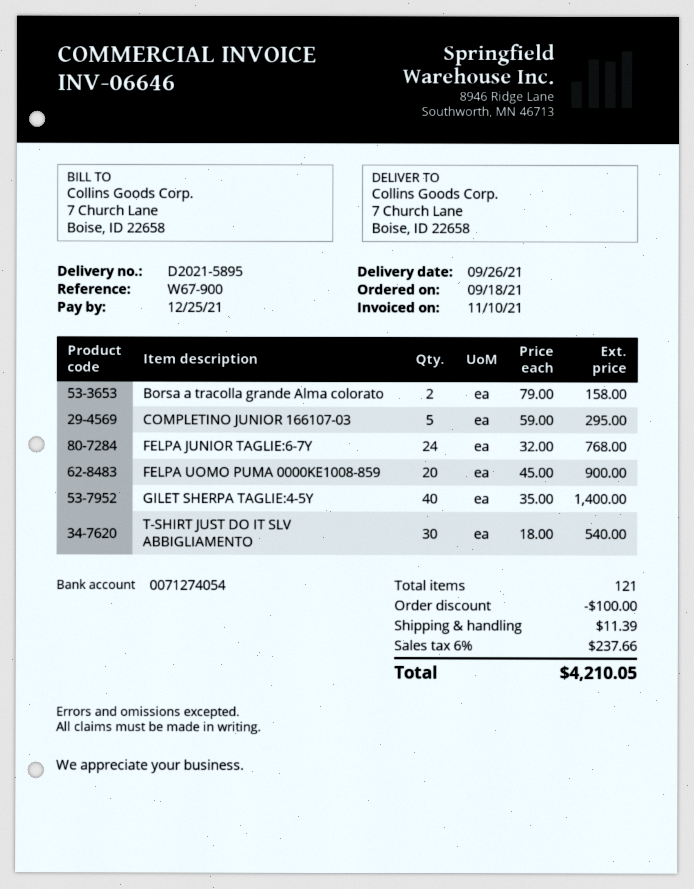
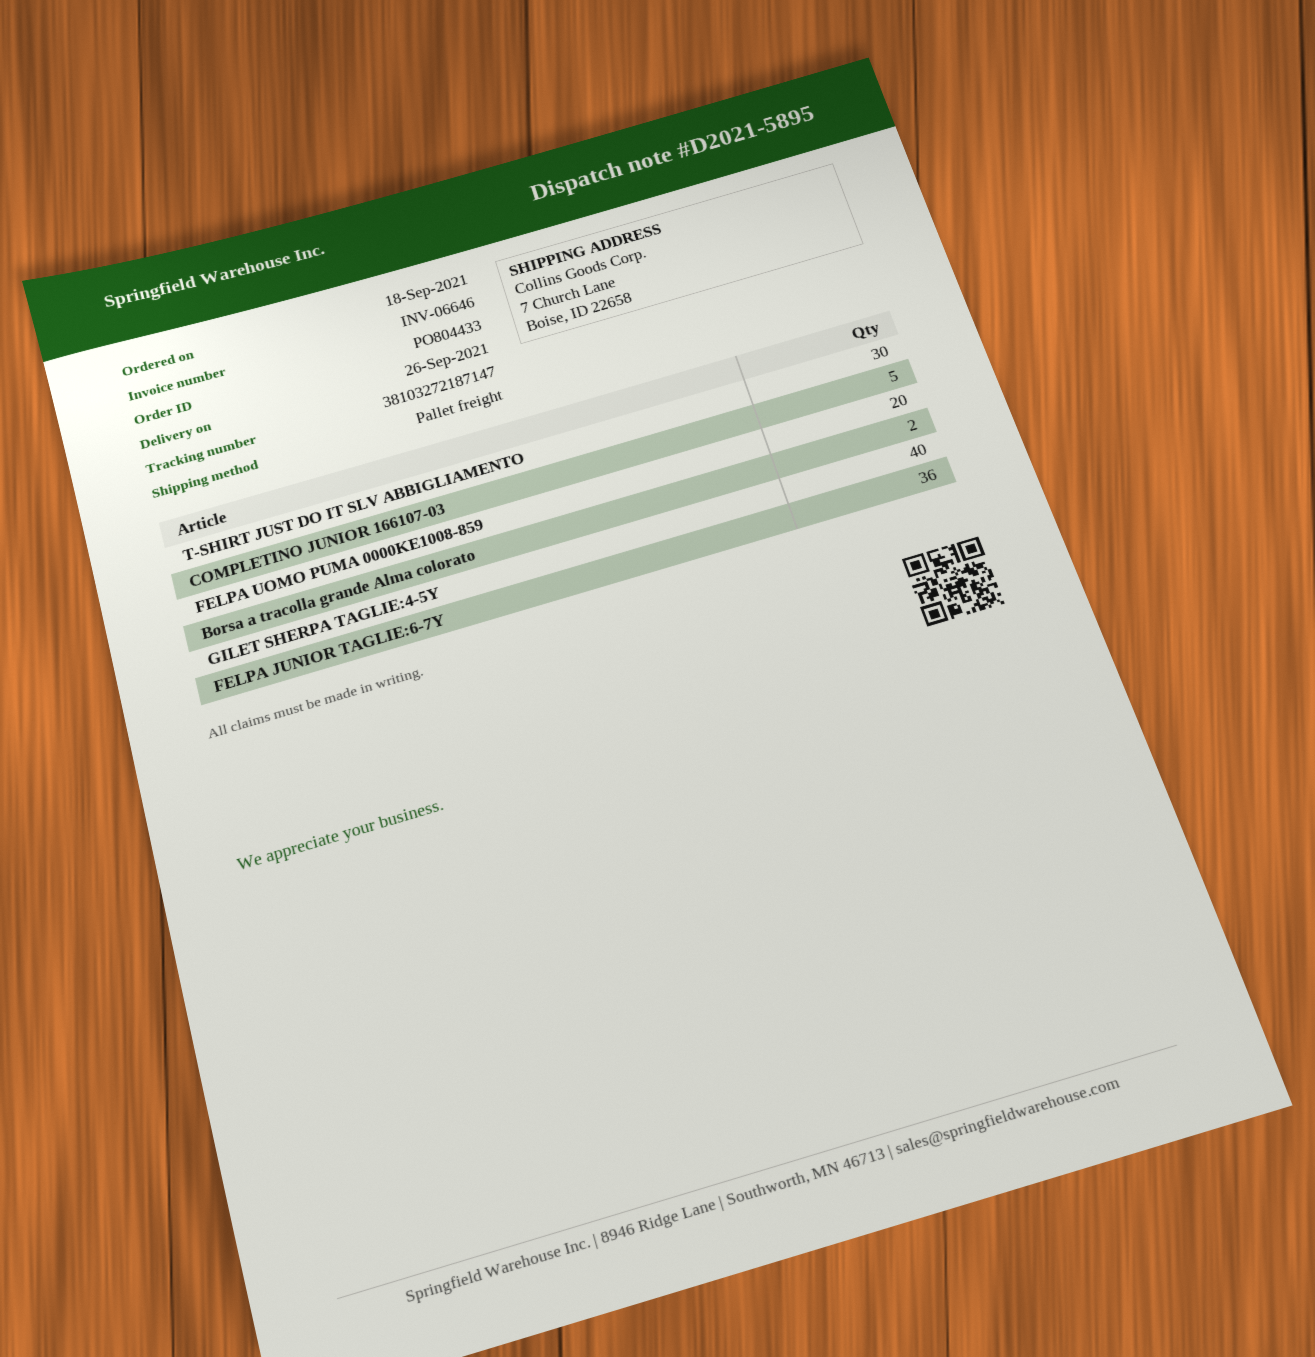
FELPA JUNIOR TAGLIE:6-7Y: 24 -> 36

